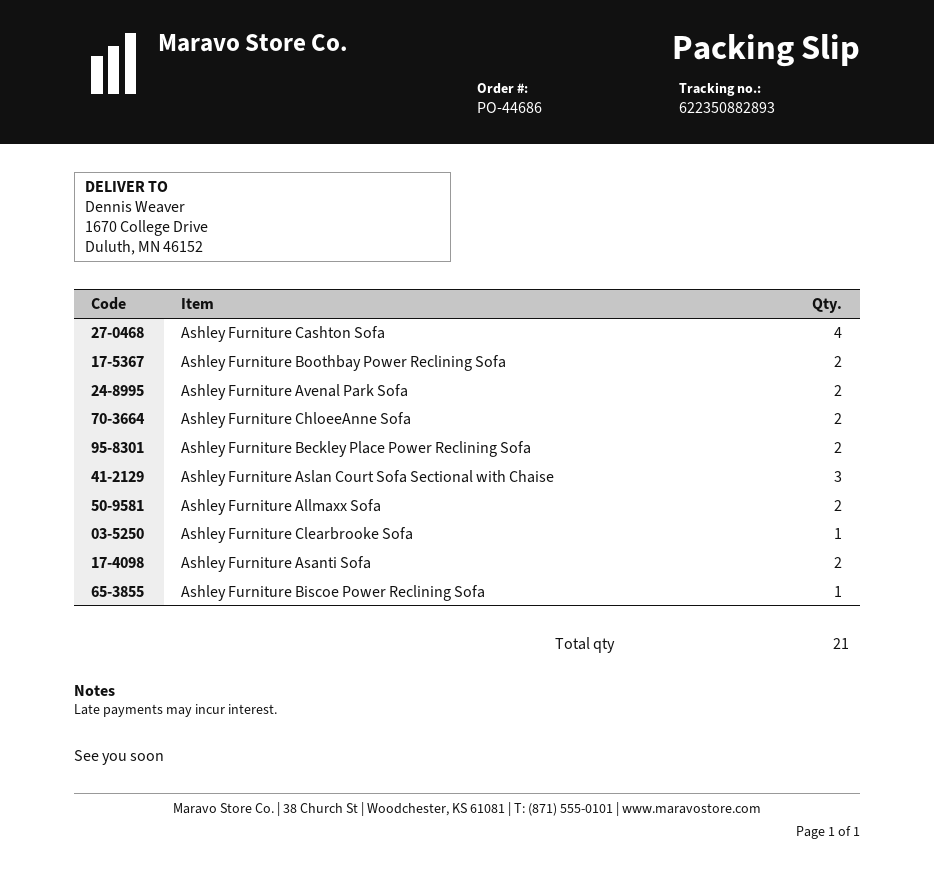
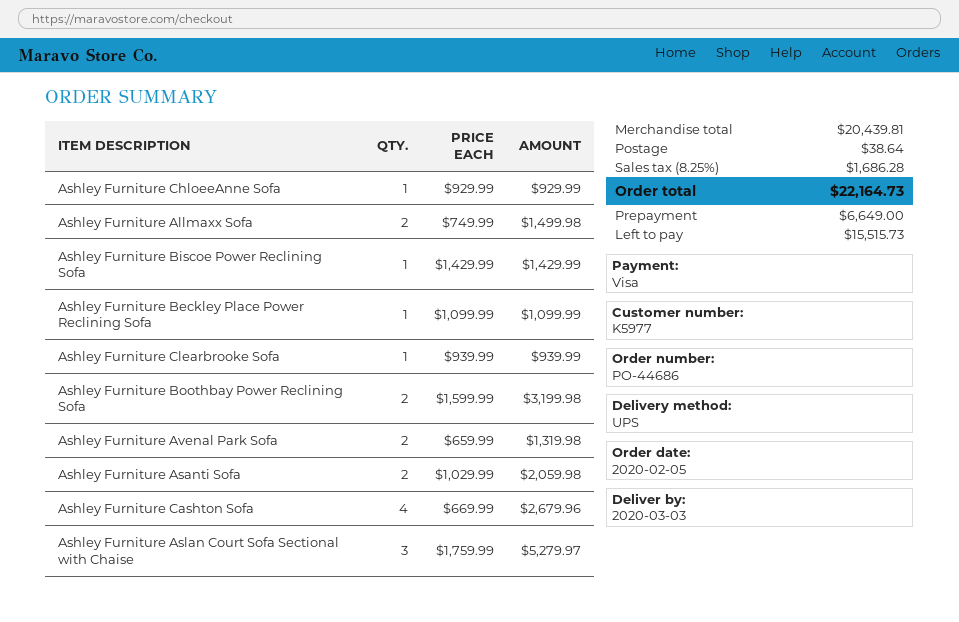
Ashley Furniture ChloeeAnne Sofa: 2 -> 1
Ashley Furniture Beckley Place Power Reclining Sofa: 2 -> 1

